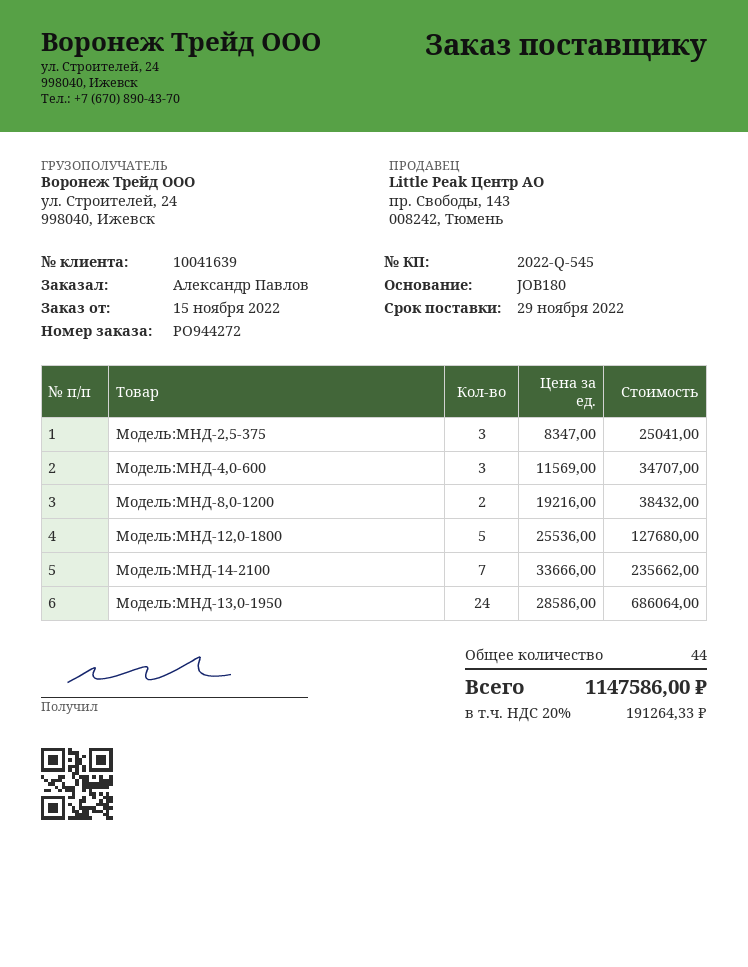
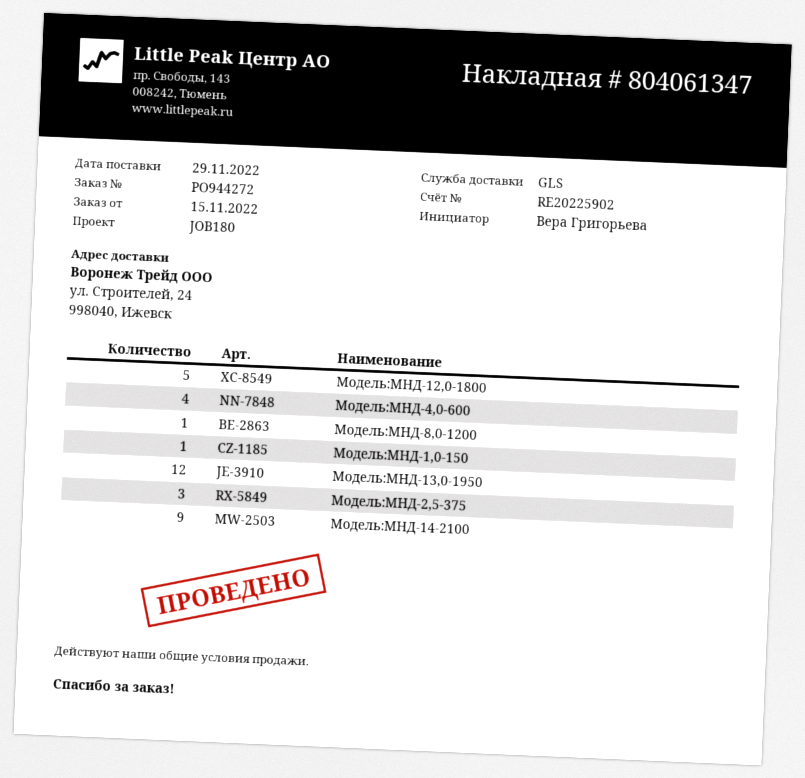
ordered by: Александр Павлов -> Вера Григорьева
Модель:МНД-4,0-600: 3 -> 4
Модель:МНД-8,0-1200: 2 -> 1
Модель:МНД-14-2100: 7 -> 9
Модель:МНД-13,0-1950: 24 -> 12
Модель:МНД-1,0-150: none -> 1

